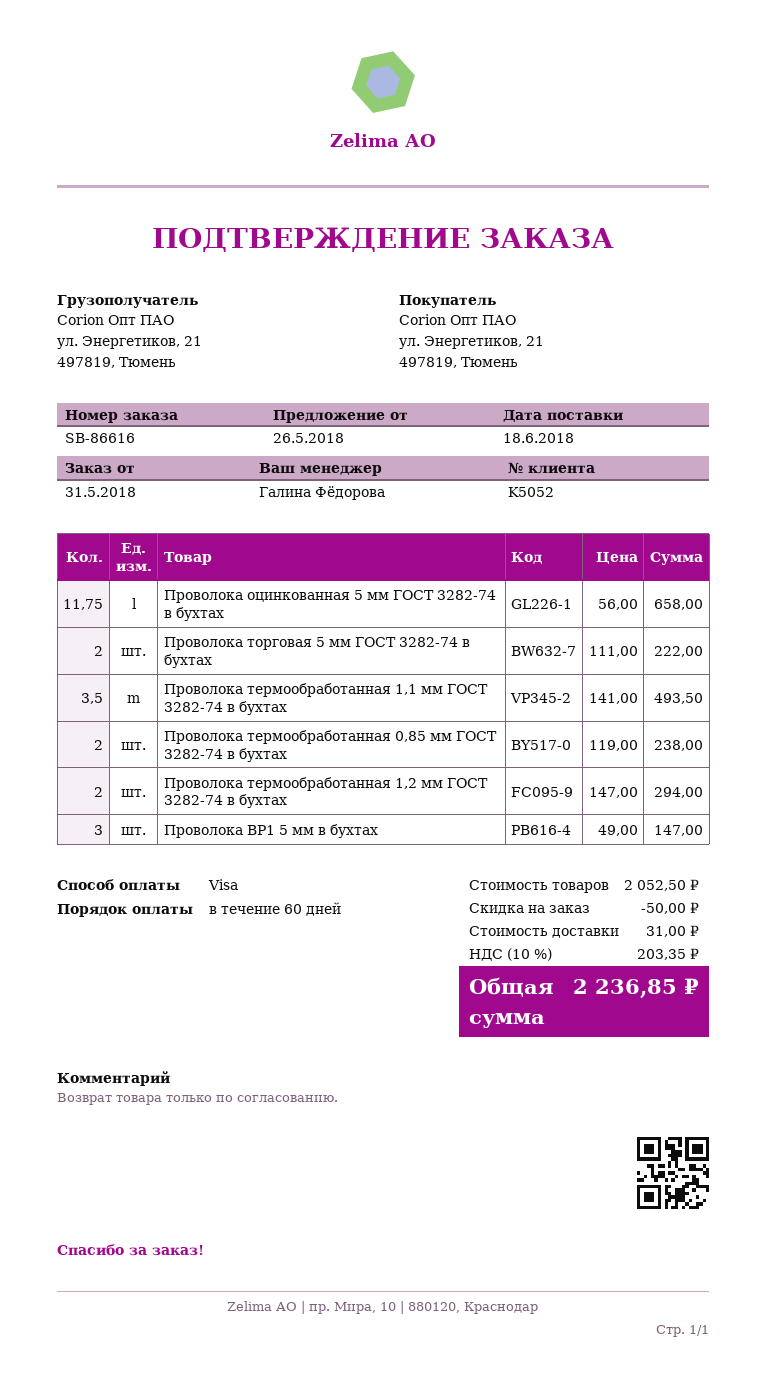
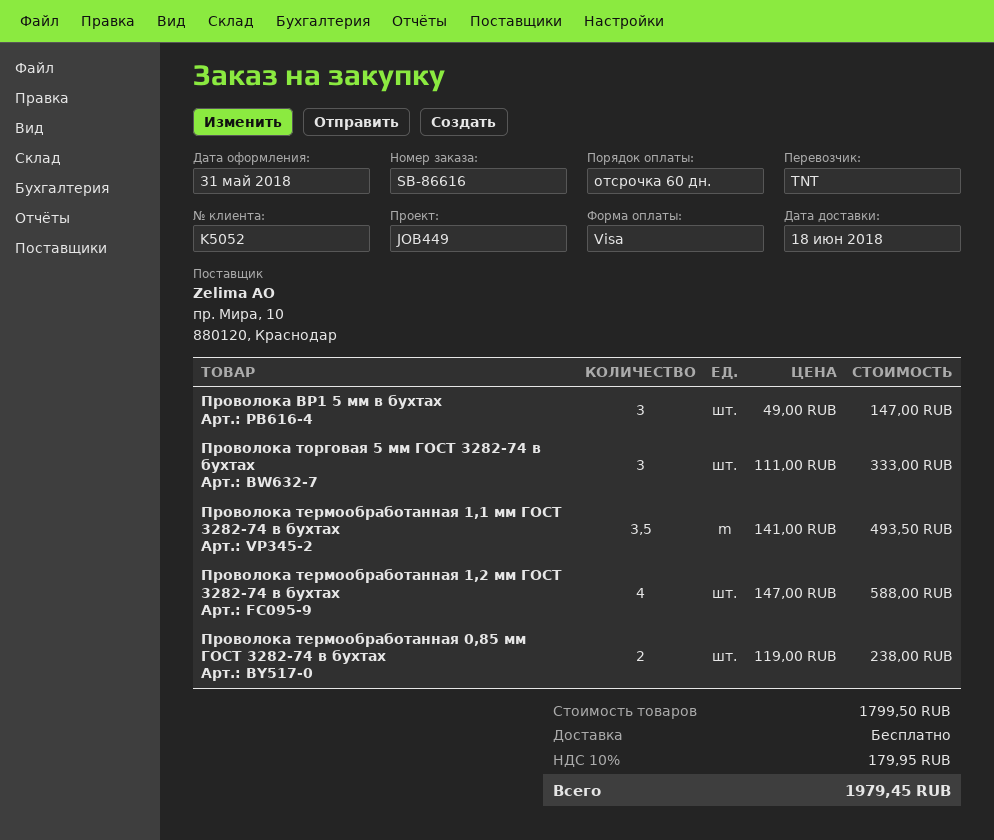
Проволока оцинкованная 5 мм ГОСТ 3282-74 в бухтах: 11.75 x 56.00 = 658.00 -> none
Проволока торговая 5 мм ГОСТ 3282-74 в бухтах: 2 x 111.00 = 222.00 -> 3 x 111.00 = 333.00
Проволока термообработанная 1,2 мм ГОСТ 3282-74 в бухтах: 2 x 147.00 = 294.00 -> 4 x 147.00 = 588.00
subtotal: 2052.50 -> 1799.50
discount: 50.00 -> none
shipping: 31.00 -> 0.00
tax: 10% = 203.35 -> 10% = 179.95
total: 2236.85 -> 1979.45

